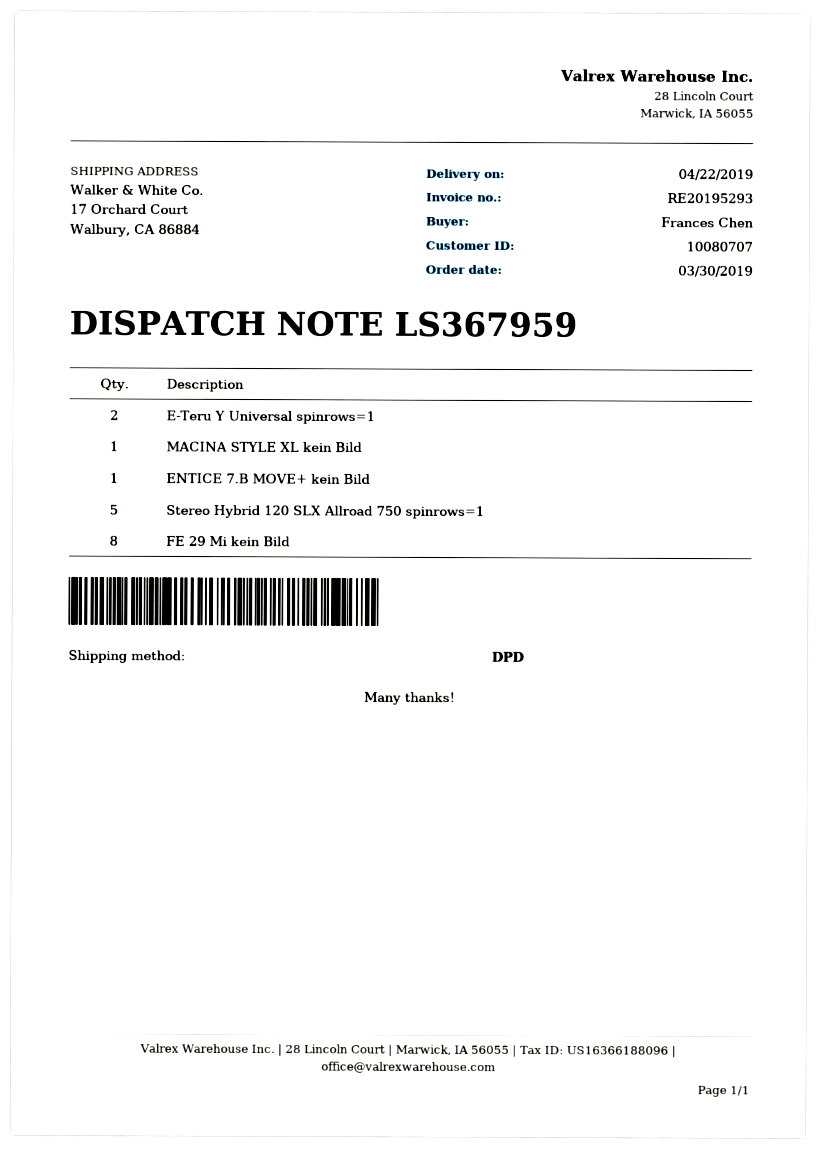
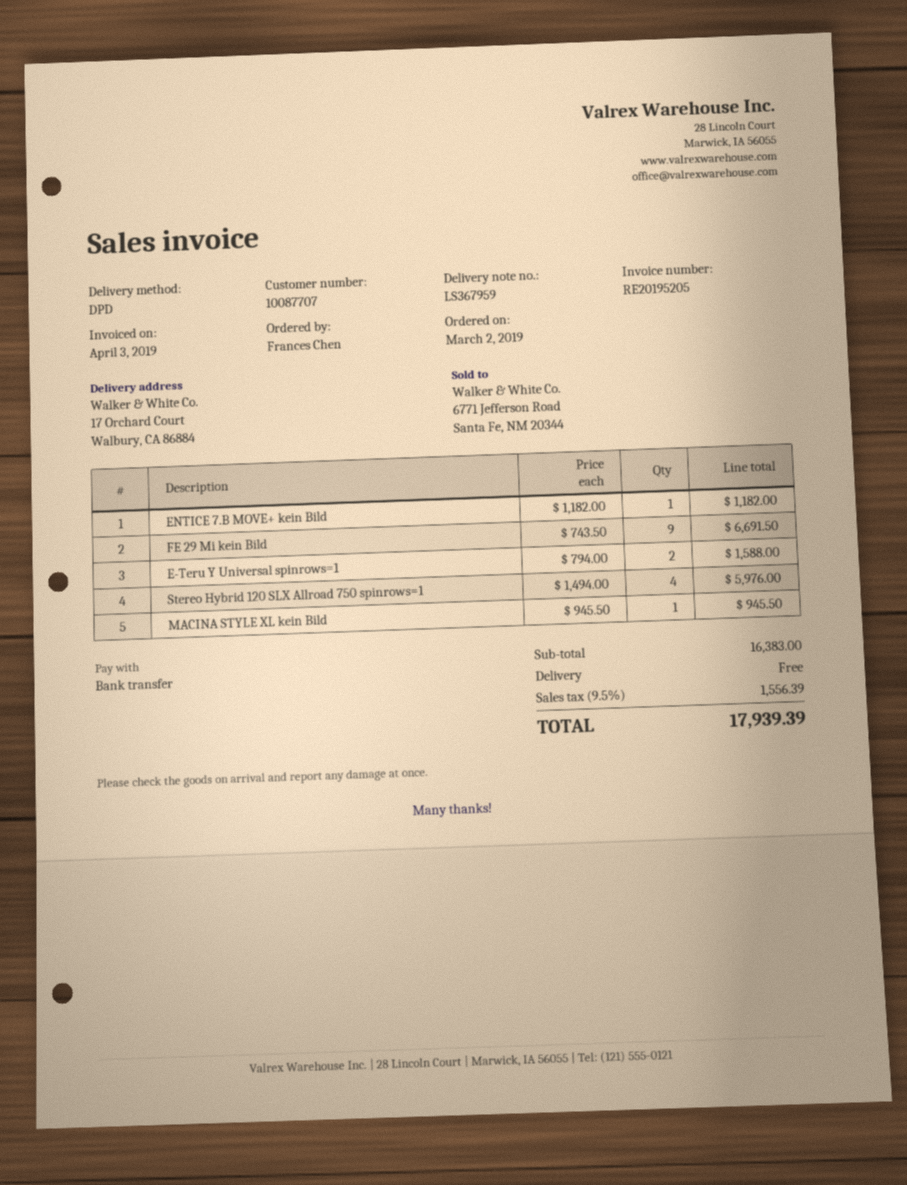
order date: 2019-03-30 -> 2019-03-02
invoice number: RE20195293 -> RE20195205
customer number: 10080707 -> 10087707
Stereo Hybrid 120 SLX Allroad 750 spinrows=1: 5 -> 4
FE 29 Mi kein Bild: 8 -> 9

